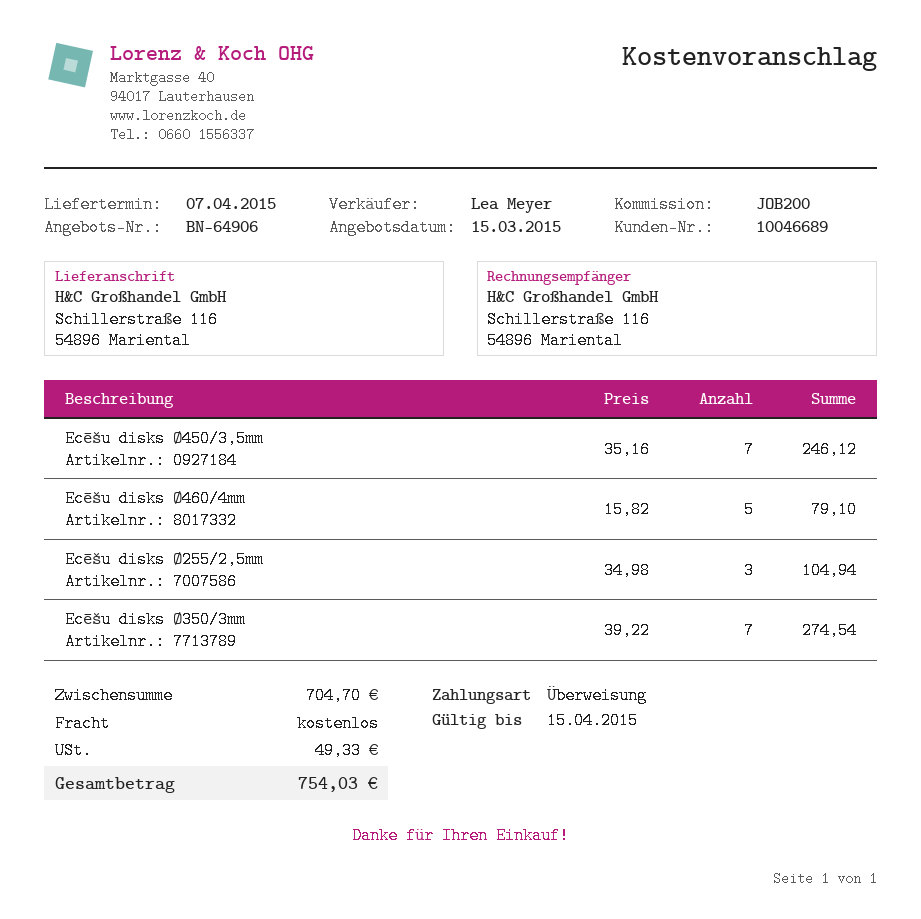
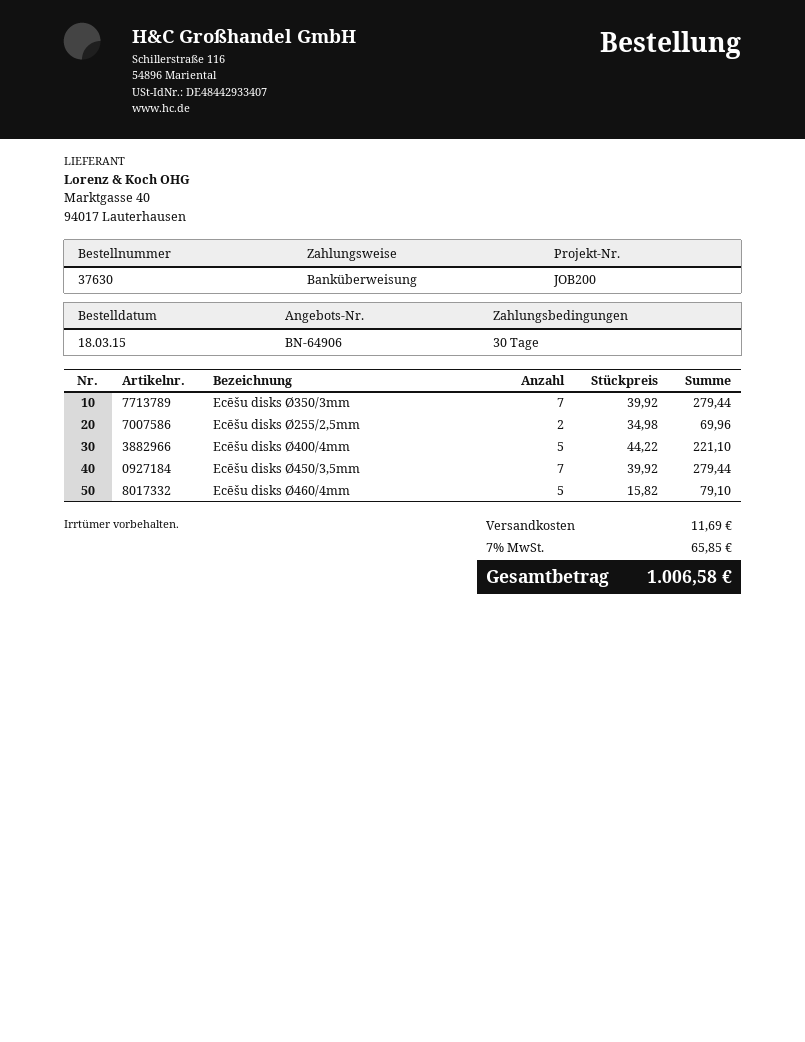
Ecēšu disks Ø450/3,5mm: 7 x 35.16 = 246.12 -> 7 x 39.92 = 279.44
Ecēšu disks Ø255/2,5mm: 3 x 34.98 = 104.94 -> 2 x 34.98 = 69.96
Ecēšu disks Ø350/3mm: 7 x 39.22 = 274.54 -> 7 x 39.92 = 279.44
Ecēšu disks Ø400/4mm: none -> 5 x 44.22 = 221.10
shipping: 0.00 -> 11.69
tax: 49.33 -> 65.85
total: 754.03 -> 1006.58

